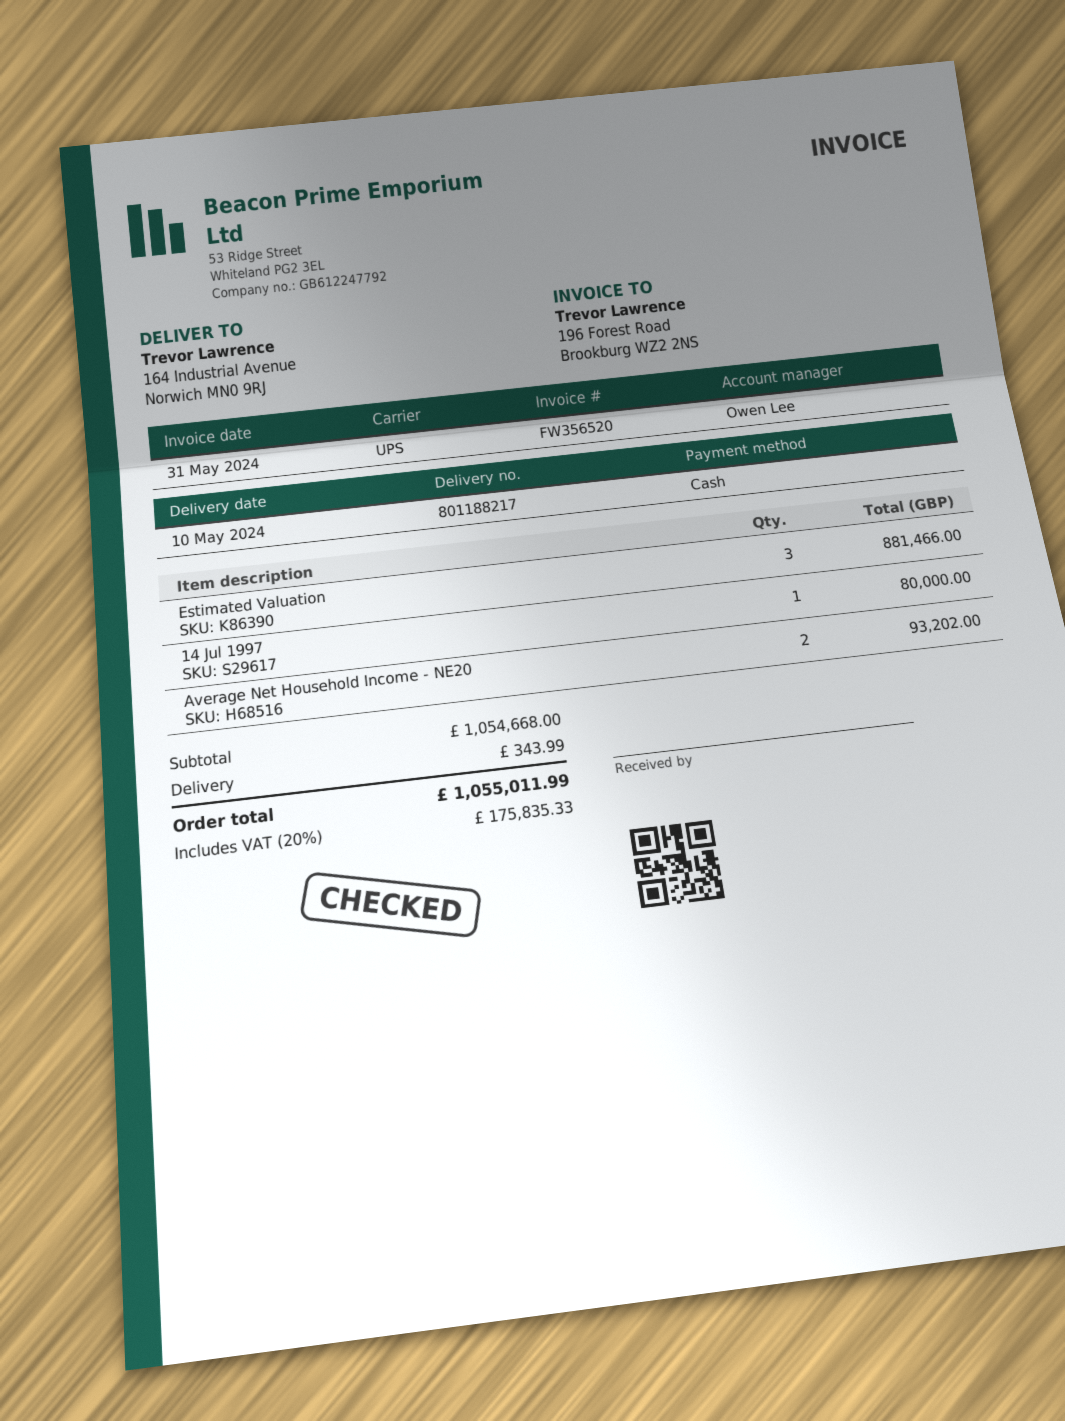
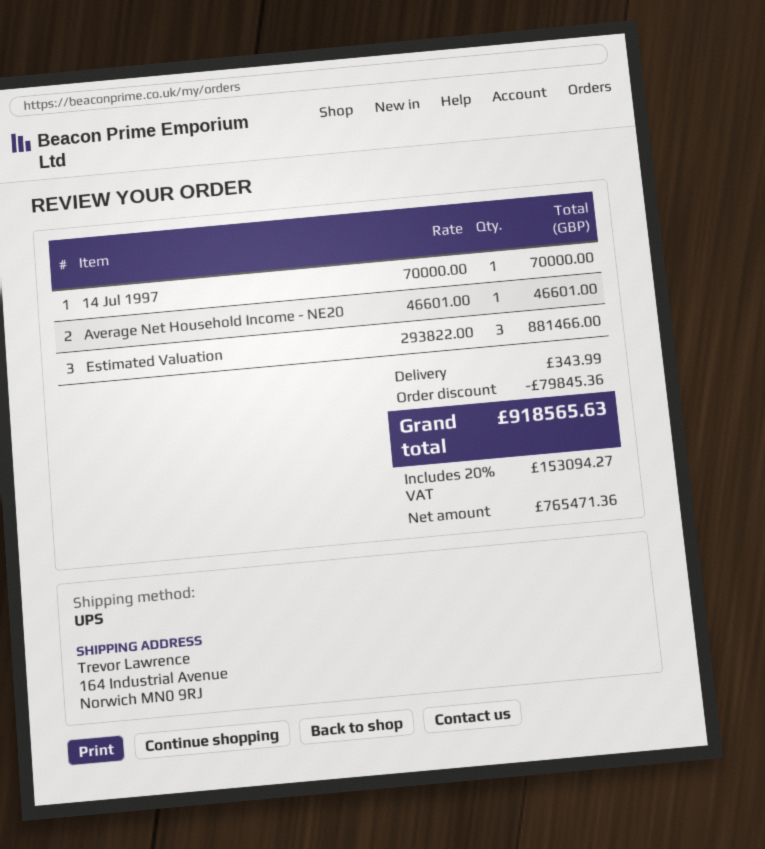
14 Jul 1997: 1 for 80000.00 -> 1 for 70000.00
Average Net Household Income - NE20: 2 for 93202.00 -> 1 for 46601.00
discount: none -> 79845.36
tax: 20% = 175835.33 -> 20% = 153094.27
total: 1055011.99 -> 918565.63

